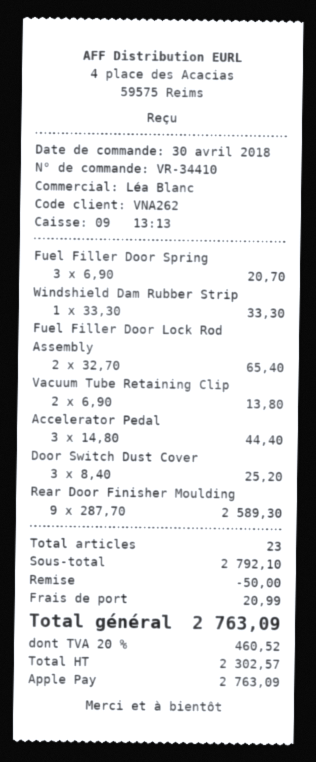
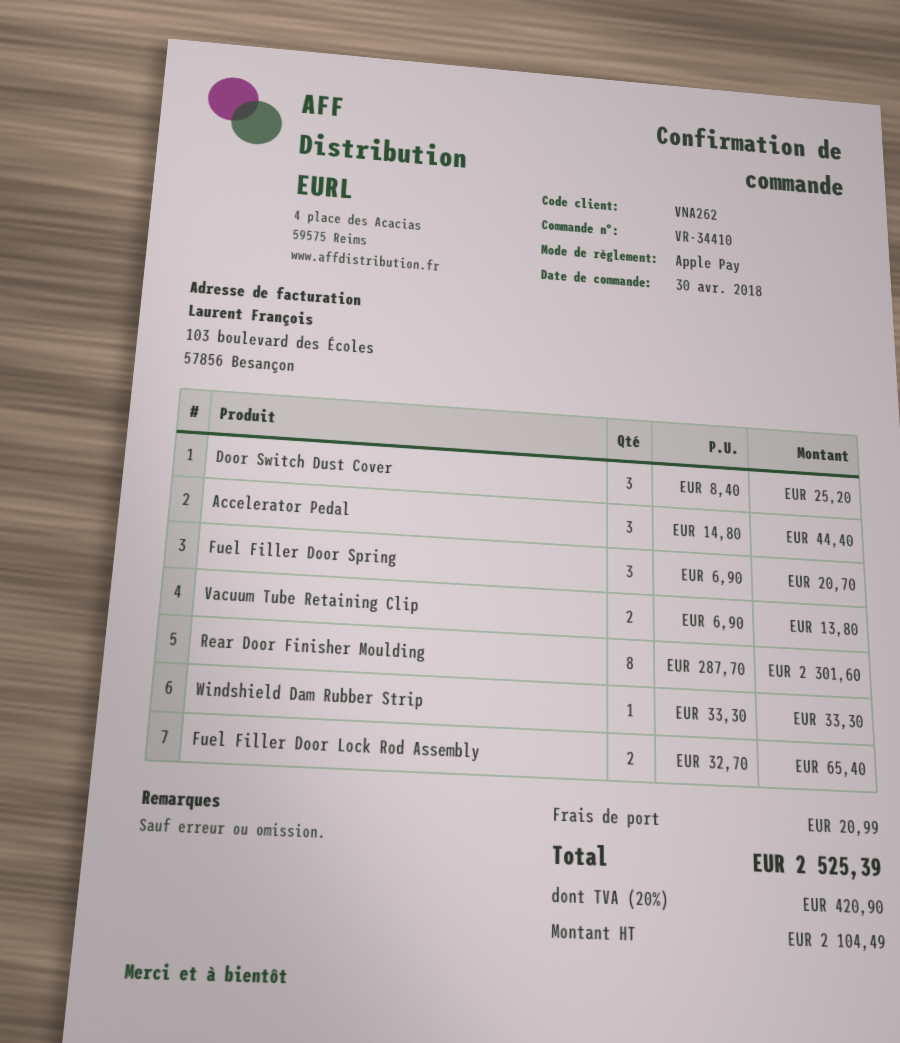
Rear Door Finisher Moulding: 9 x 287.70 = 2589.30 -> 8 x 287.70 = 2301.60
discount: 50.00 -> none
net: 2302.57 -> 2104.49
tax: 20% = 460.52 -> 20% = 420.90
total: 2763.09 -> 2525.39

